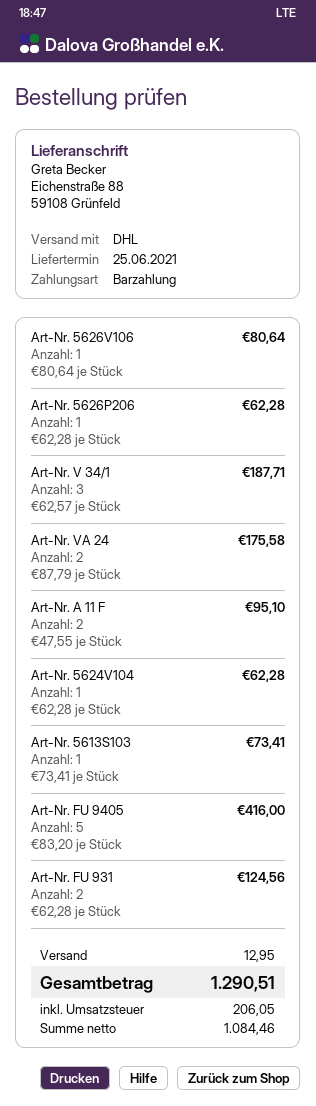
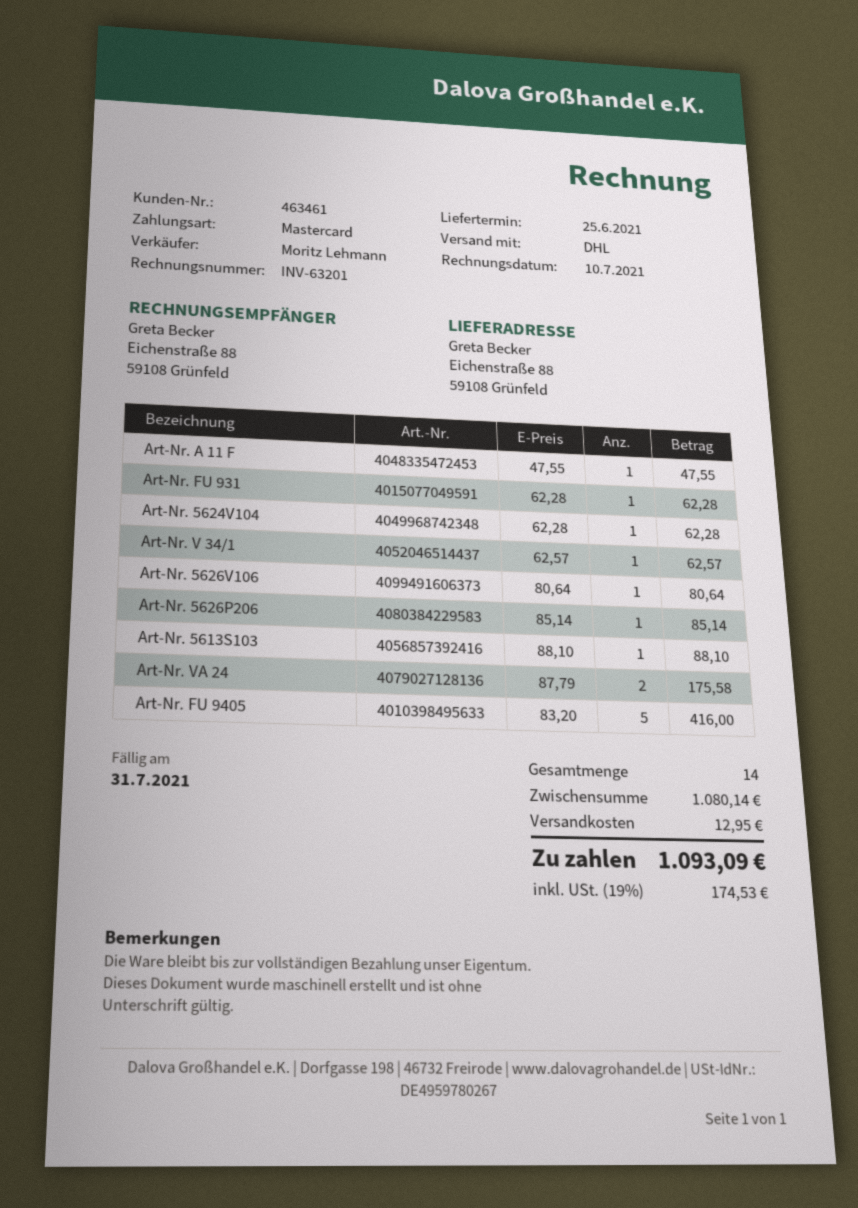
payment method: cash -> Mastercard
Art-Nr. 5626P206: 1 x 62.28 = 62.28 -> 1 x 85.14 = 85.14
Art-Nr. V 34/1: 3 x 62.57 = 187.71 -> 1 x 62.57 = 62.57
Art-Nr. A 11 F: 2 x 47.55 = 95.10 -> 1 x 47.55 = 47.55
Art-Nr. 5613S103: 1 x 73.41 = 73.41 -> 1 x 88.10 = 88.10
Art-Nr. FU 931: 2 x 62.28 = 124.56 -> 1 x 62.28 = 62.28
tax: 206.05 -> 174.53
total: 1290.51 -> 1093.09

